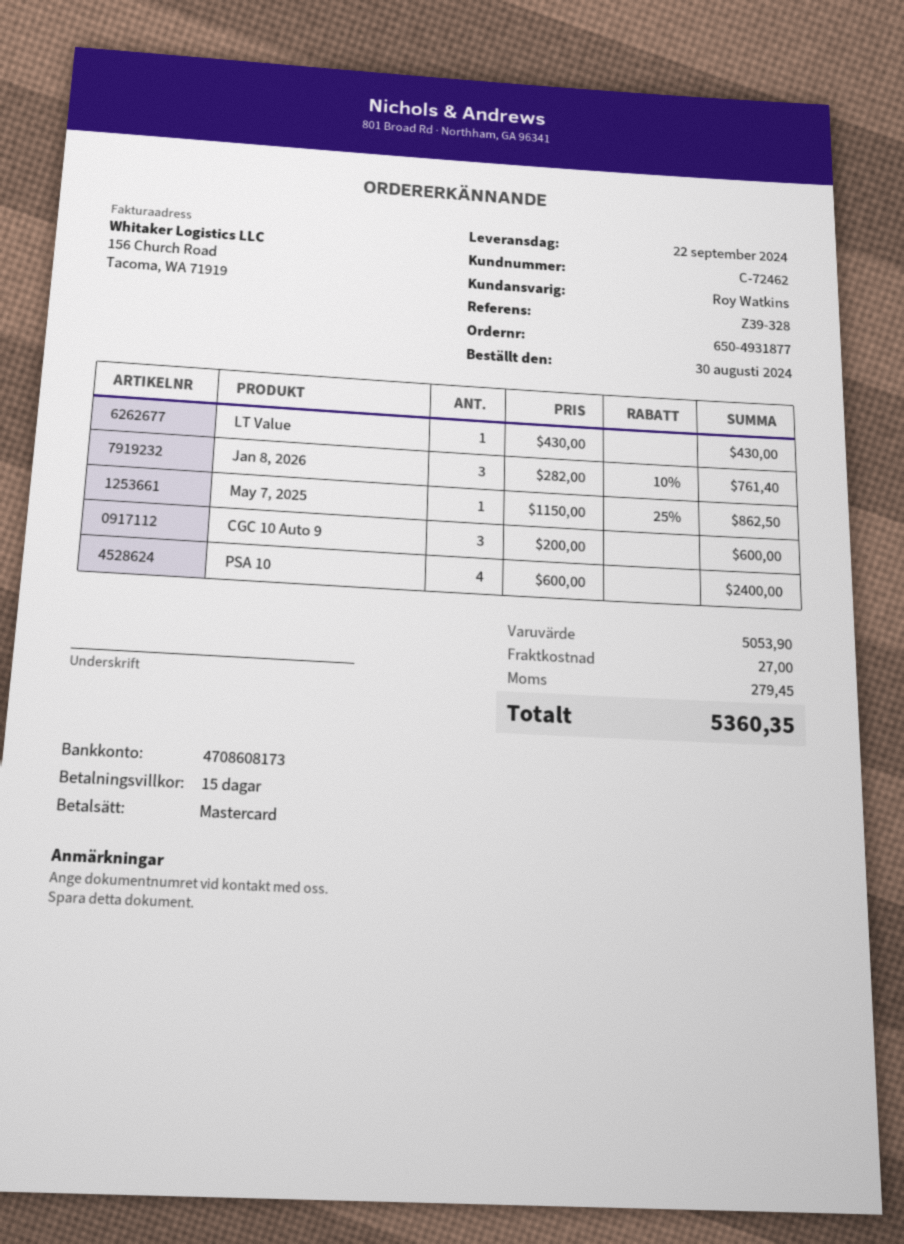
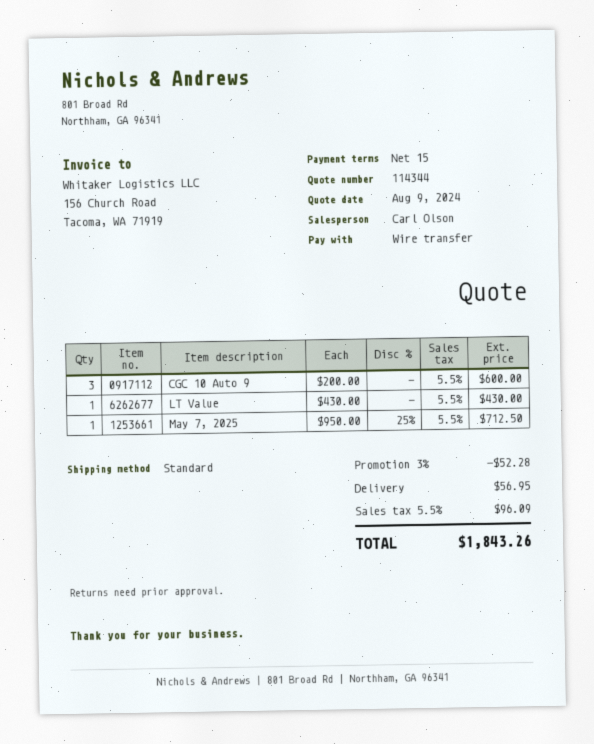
sales rep: Roy Watkins -> Carl Olson
payment method: Mastercard -> bank transfer
Jan 8, 2026: 3 x 282.00 - 10% = 761.40 -> none
May 7, 2025: 1 x 1150.00 - 25% = 862.50 -> 1 x 950.00 - 25% = 712.50
PSA 10: 4 x 600.00 = 2400.00 -> none
discount: none -> 3% = 52.28
shipping: 27.00 -> 56.95
tax: 279.45 -> 96.09
total: 5360.35 -> 1843.26

